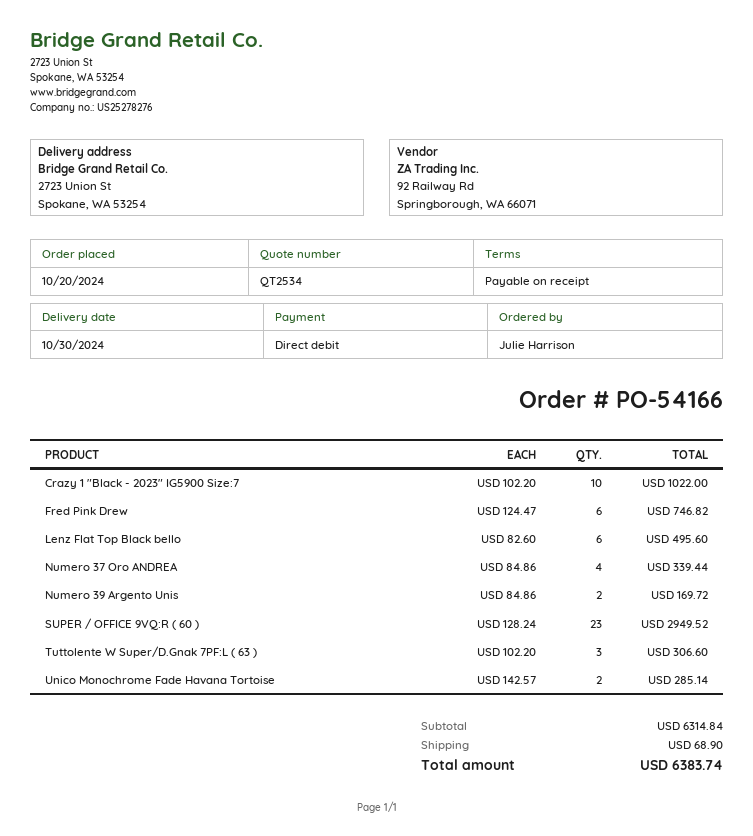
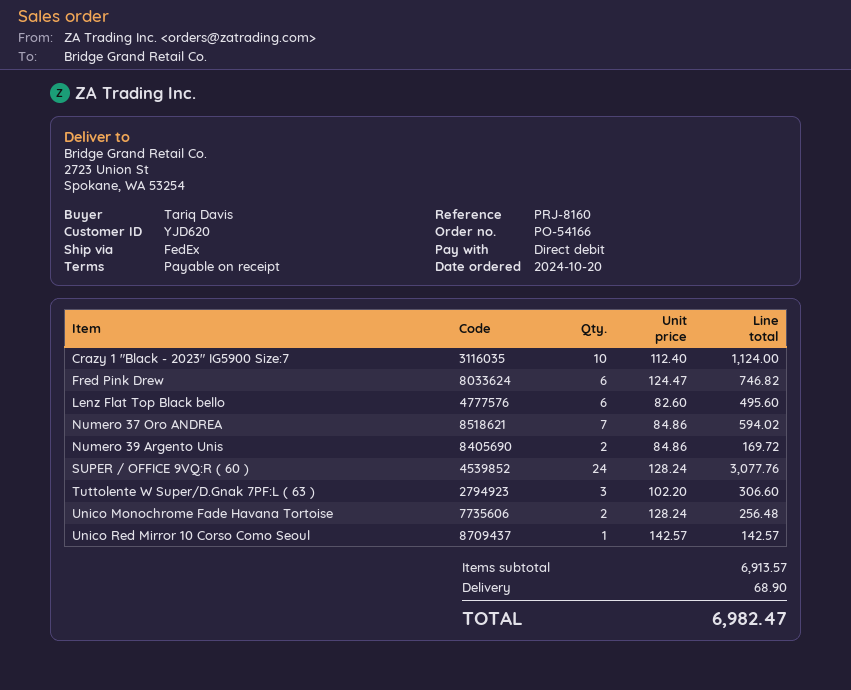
ordered by: Julie Harrison -> Tariq Davis
Crazy 1 "Black - 2023" IG5900 Size:7: 10 x 102.20 = 1022.00 -> 10 x 112.40 = 1124.00
Numero 37 Oro ANDREA: 4 x 84.86 = 339.44 -> 7 x 84.86 = 594.02
SUPER / OFFICE 9VQ:R ( 60 ): 23 x 128.24 = 2949.52 -> 24 x 128.24 = 3077.76
Unico Monochrome Fade Havana Tortoise: 2 x 142.57 = 285.14 -> 2 x 128.24 = 256.48
Unico Red Mirror 10 Corso Como Seoul: none -> 1 x 142.57 = 142.57
subtotal: 6314.84 -> 6913.57
total: 6383.74 -> 6982.47

